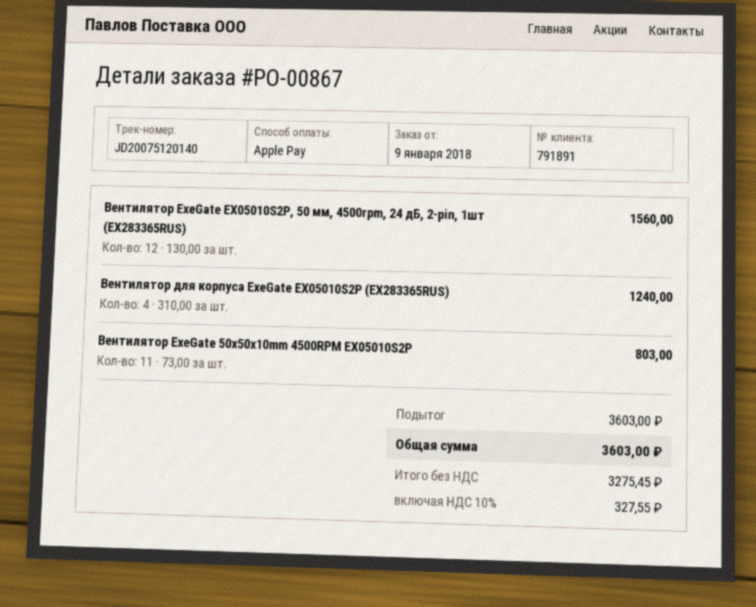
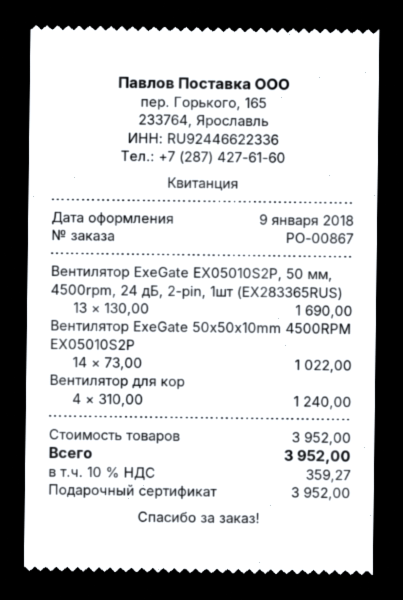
payment method: Apple Pay -> gift card
Вентилятор ExeGate EX05010S2P, 50 мм, 4500rpm, 24 дБ, 2-pin, 1шт (EX283365RUS): 12 x 130.00 = 1560.00 -> 13 x 130.00 = 1690.00
Вентилятор ExeGate 50x50x10mm 4500RPM EX05010S2P: 11 x 73.00 = 803.00 -> 14 x 73.00 = 1022.00
subtotal: 3603.00 -> 3952.00
tax: 10% = 327.55 -> 10% = 359.27
total: 3603.00 -> 3952.00

